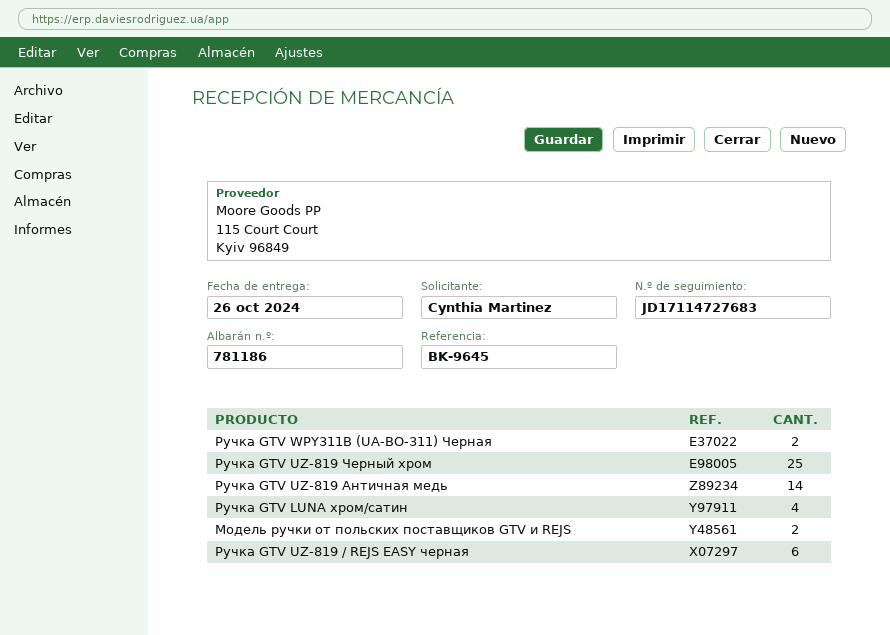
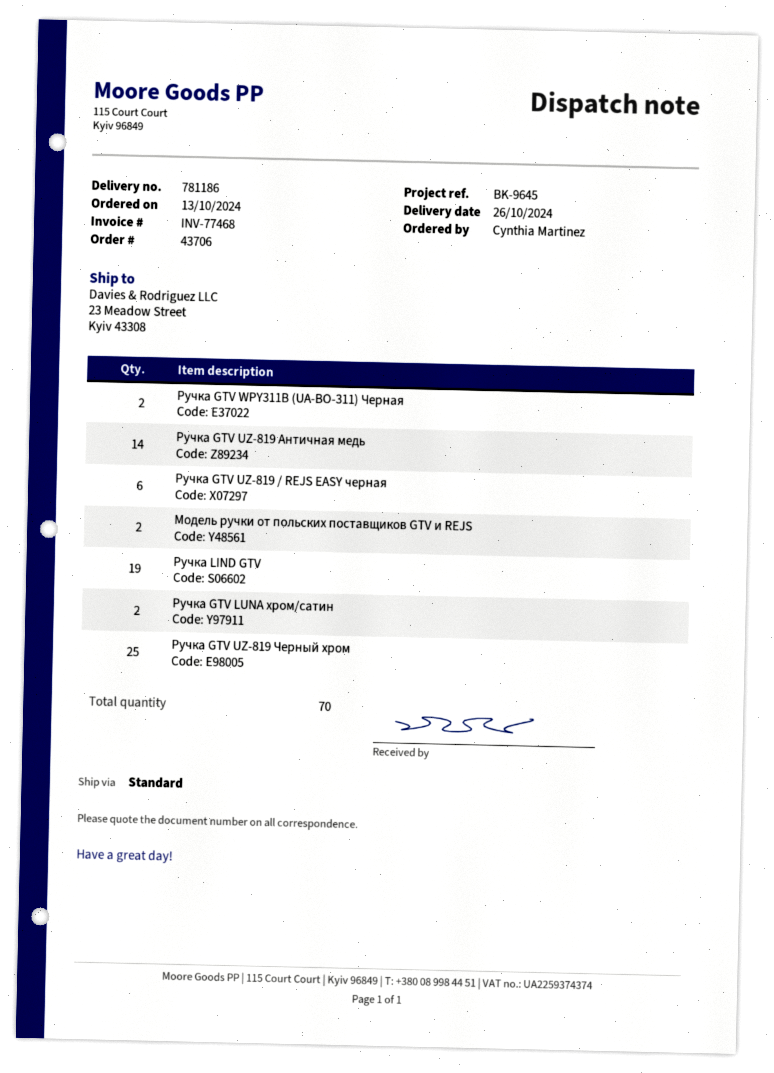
Ручка GTV LUNA хром/сатин: 4 -> 2
Ручка LIND GTV: none -> 19

